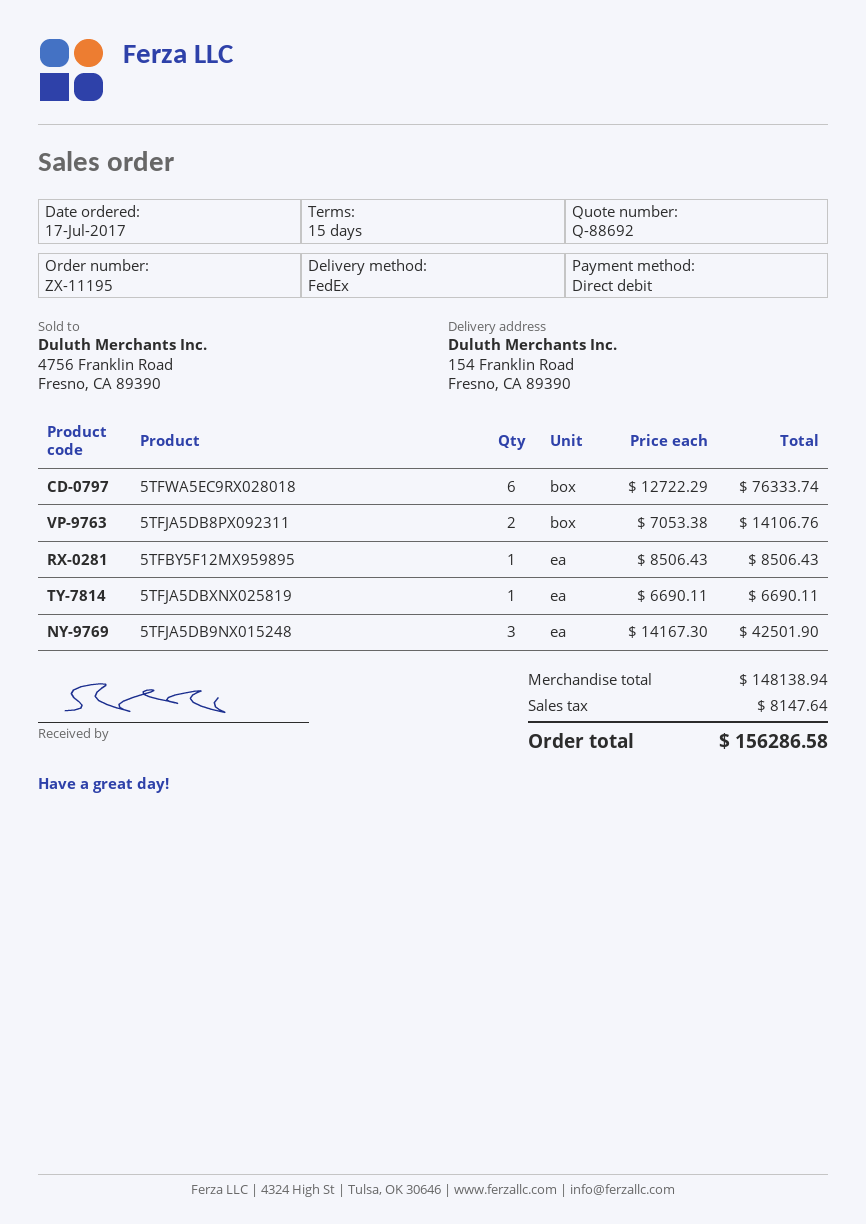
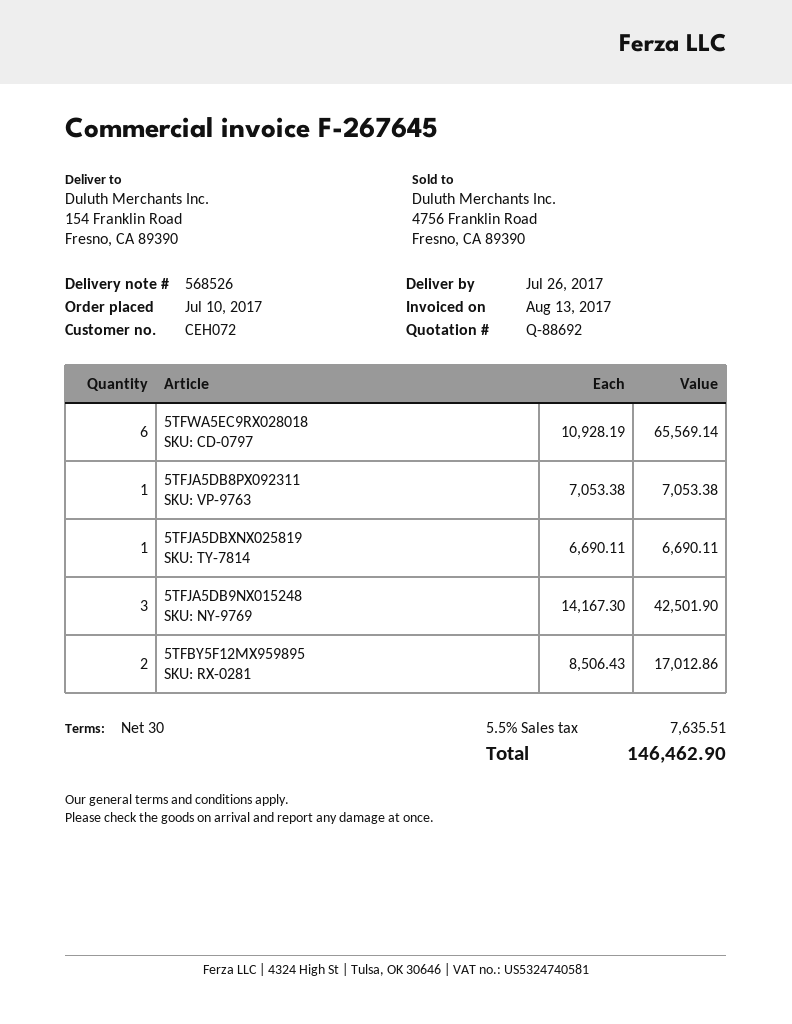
order date: 2017-07-17 -> 2017-07-10
payment terms: 15 days -> 30 days
5TFWA5EC9RX028018: 6 x 12722.29 = 76333.74 -> 6 x 10928.19 = 65569.14
5TFJA5DB8PX092311: 2 x 7053.38 = 14106.76 -> 1 x 7053.38 = 7053.38
5TFBY5F12MX959895: 1 x 8506.43 = 8506.43 -> 2 x 8506.43 = 17012.86
tax: 8147.64 -> 7635.51
total: 156286.58 -> 146462.90

